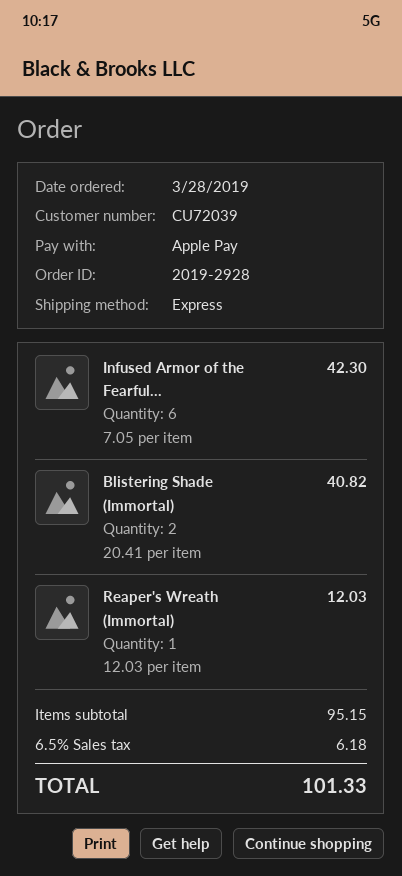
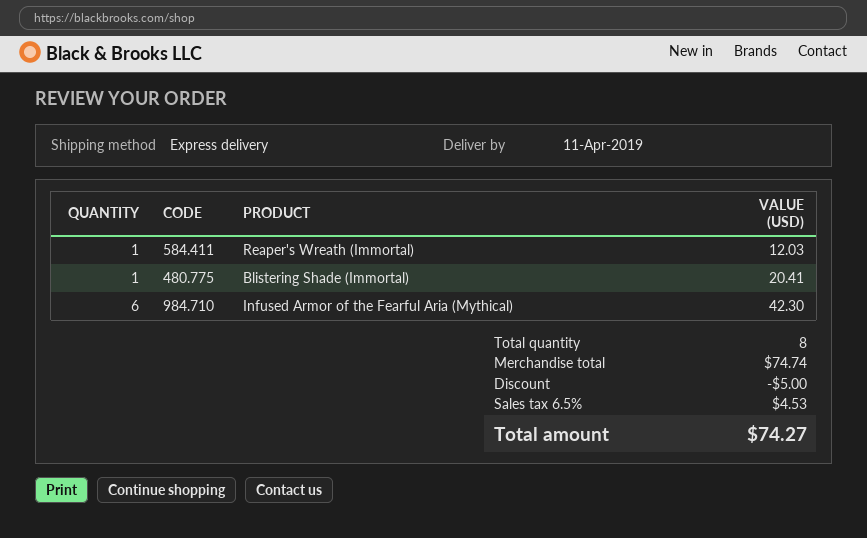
Blistering Shade (Immortal): 2 for 40.82 -> 1 for 20.41
subtotal: 95.15 -> 74.74
discount: none -> 5.00
tax: 6.5% = 6.18 -> 6.5% = 4.53
total: 101.33 -> 74.27

